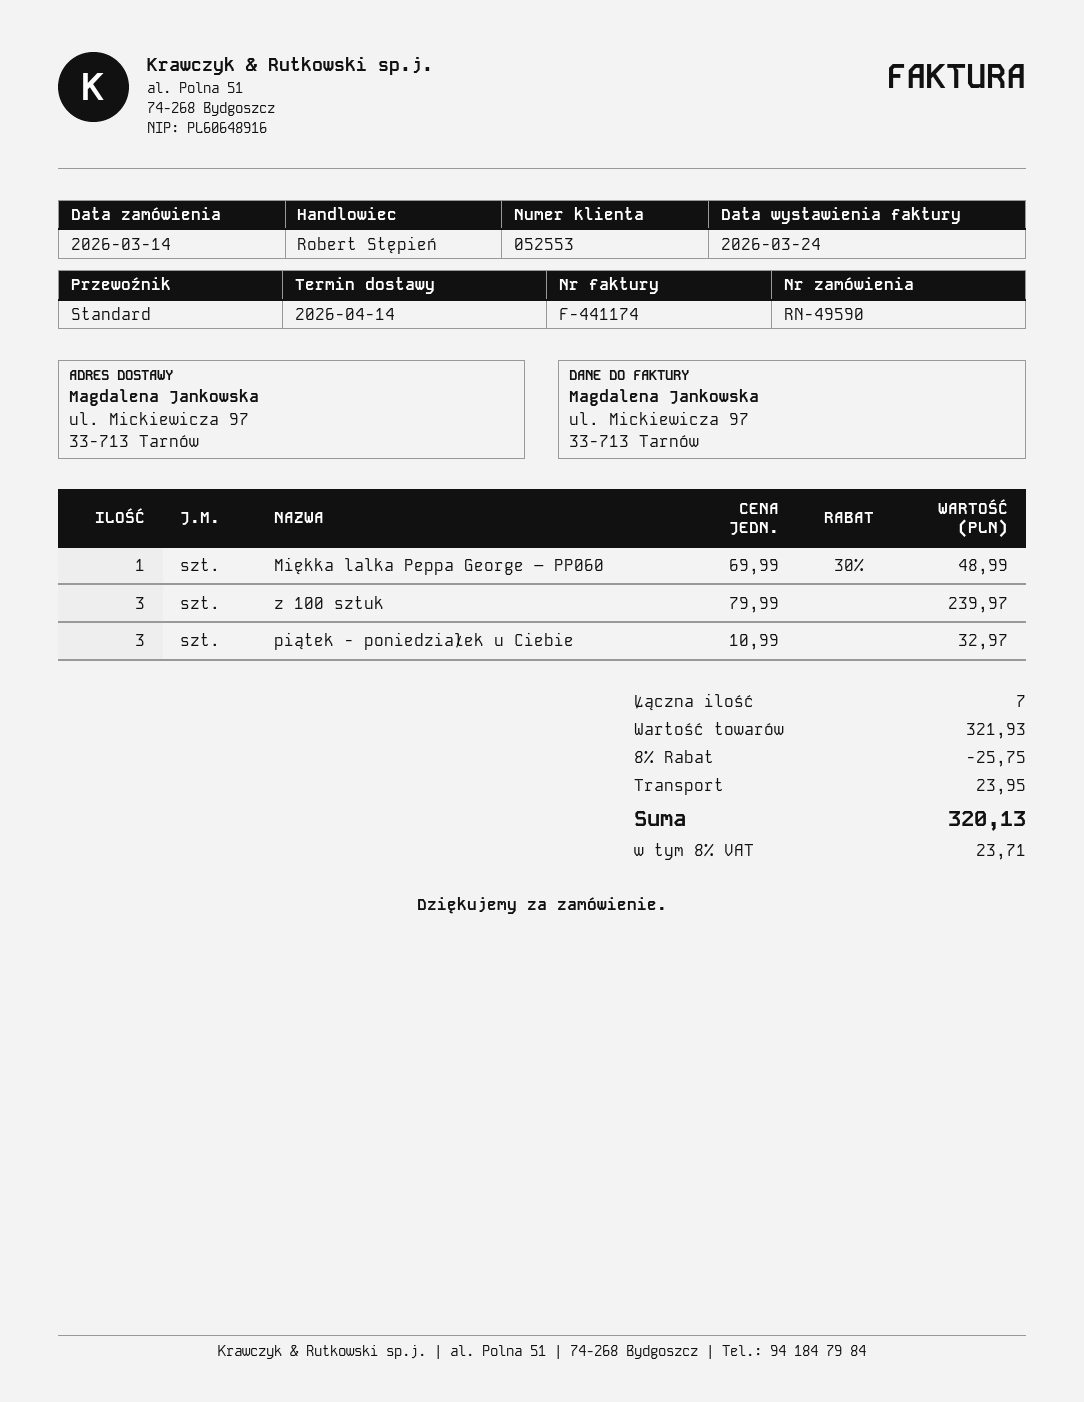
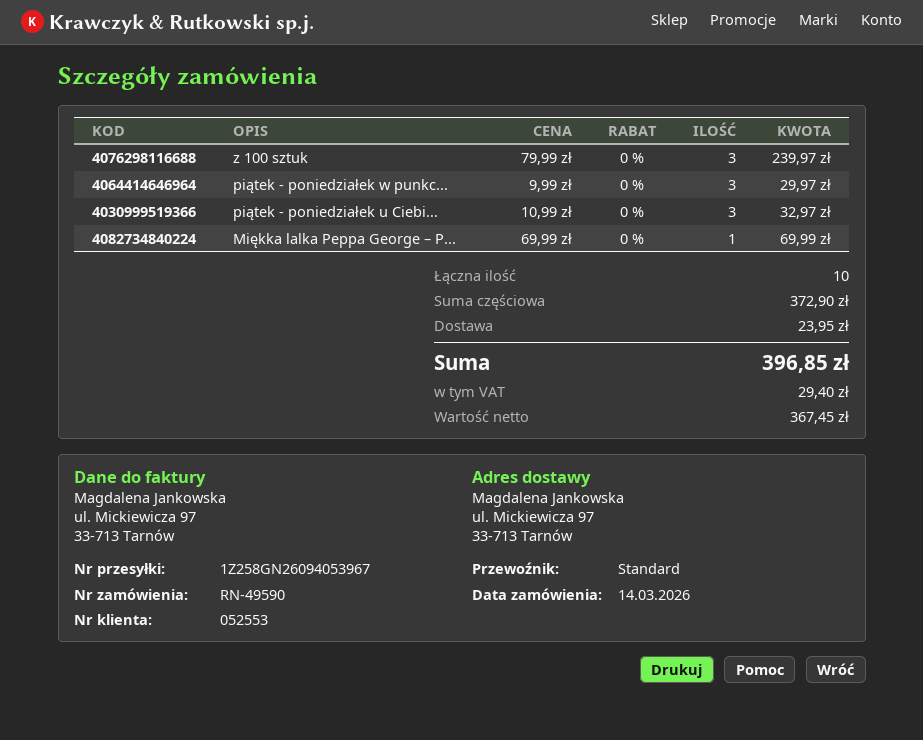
Miękka lalka Peppa George – PP060: 1 x 69.99 - 30% = 48.99 -> 1 x 69.99 = 69.99
piątek - poniedziałek w punkc...: none -> 3 x 9.99 = 29.97
total quantity: 7 -> 10
subtotal: 321.93 -> 372.90
discount: 8% = 25.75 -> none
tax: 23.71 -> 29.40
total: 320.13 -> 396.85

